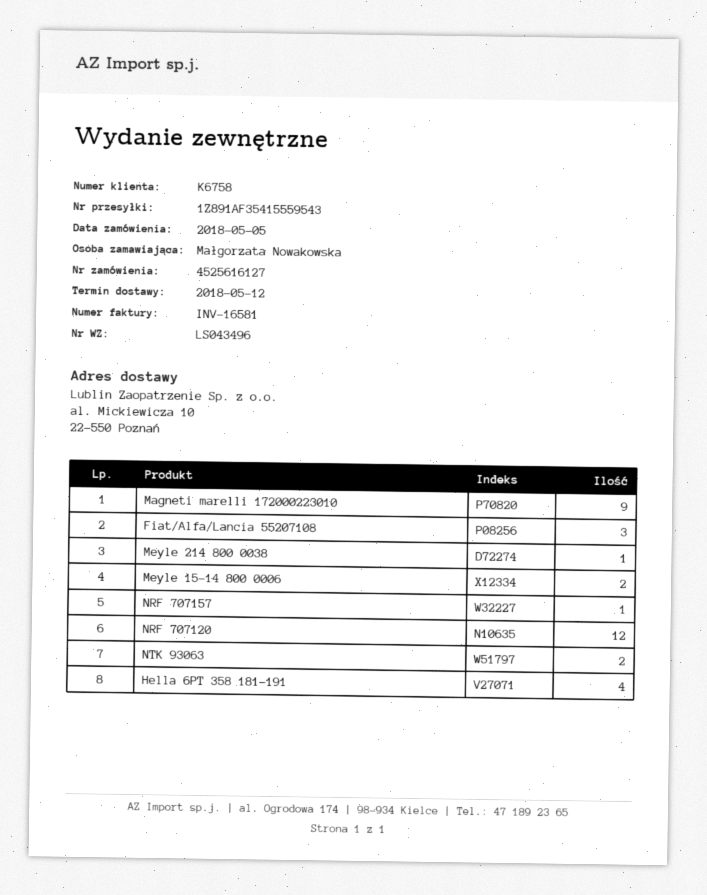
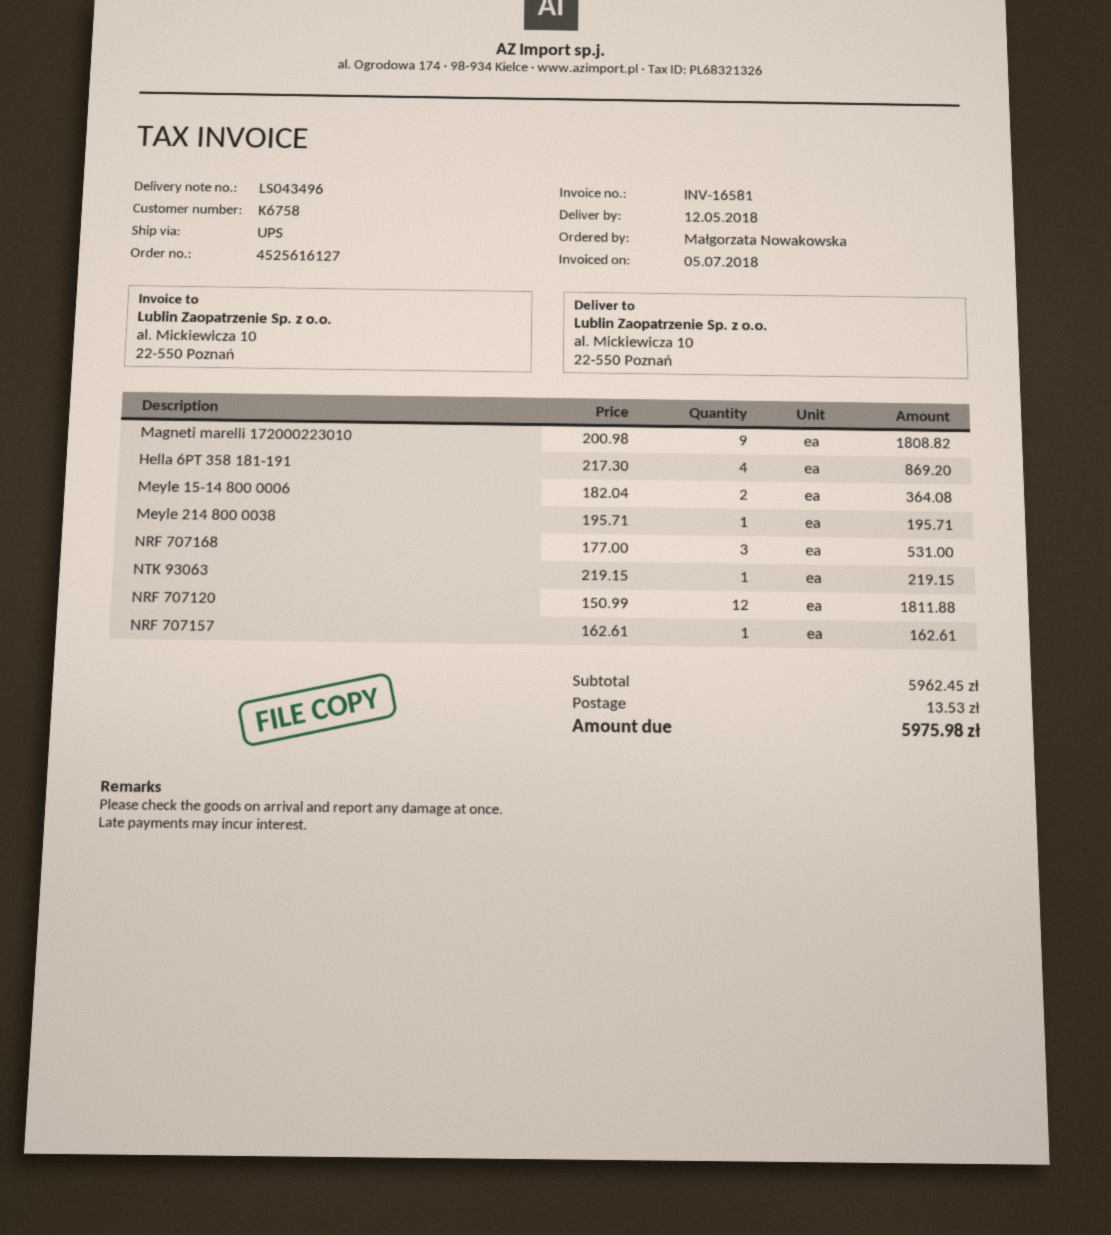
Fiat/Alfa/Lancia 55207108: 3 -> none
NTK 93063: 2 -> 1
NRF 707168: none -> 3

